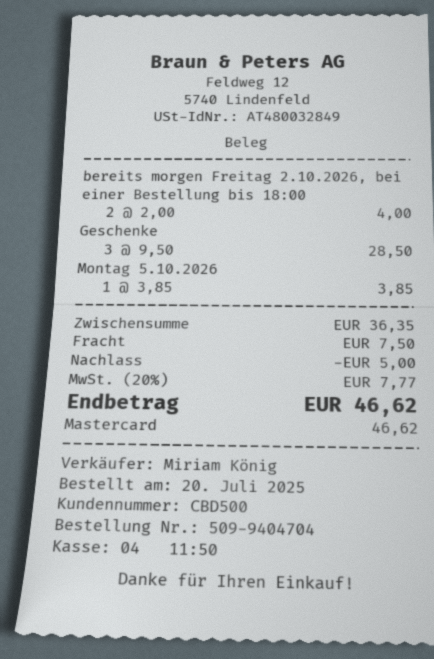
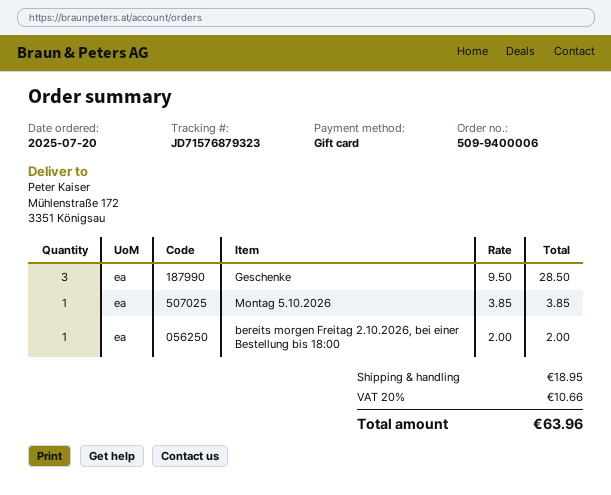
order number: 509-9404704 -> 509-9400006
payment method: Mastercard -> gift card
bereits morgen Freitag 2.10.2026, bei einer Bestellung bis 18:00: 2 x 2.00 = 4.00 -> 1 x 2.00 = 2.00
discount: 5.00 -> none
shipping: 7.50 -> 18.95
tax: 20% = 7.77 -> 20% = 10.66
total: 46.62 -> 63.96

